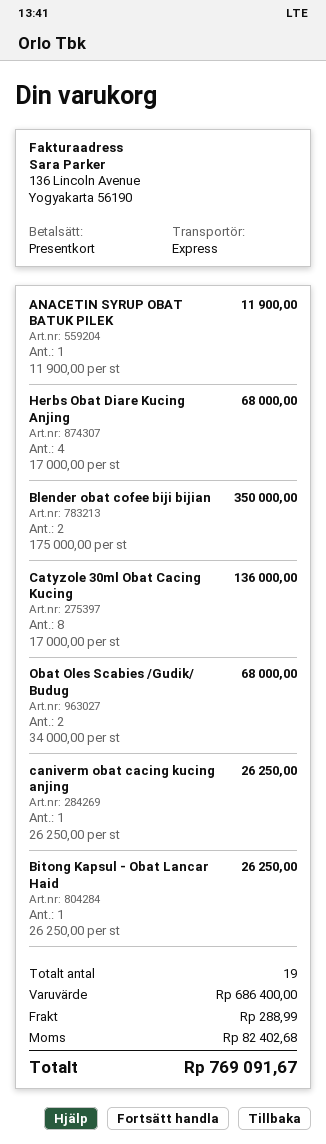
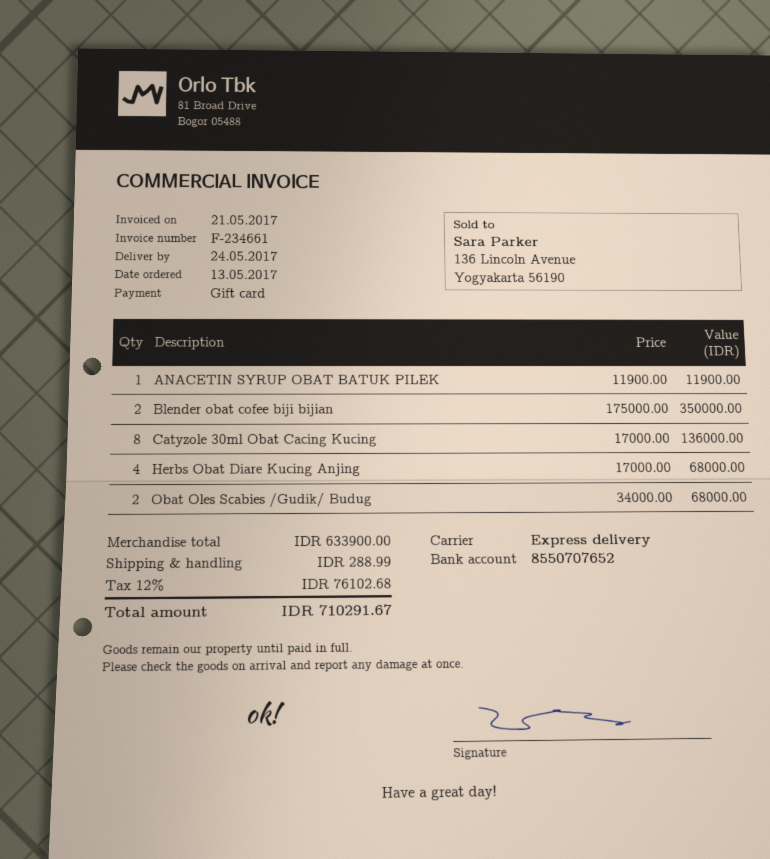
caniverm obat cacing kucing anjing: 1 x 26250.00 = 26250.00 -> none
Bitong Kapsul - Obat Lancar Haid: 1 x 26250.00 = 26250.00 -> none
subtotal: 686400.00 -> 633900.00
tax: 82402.68 -> 76102.68
total: 769091.67 -> 710291.67

